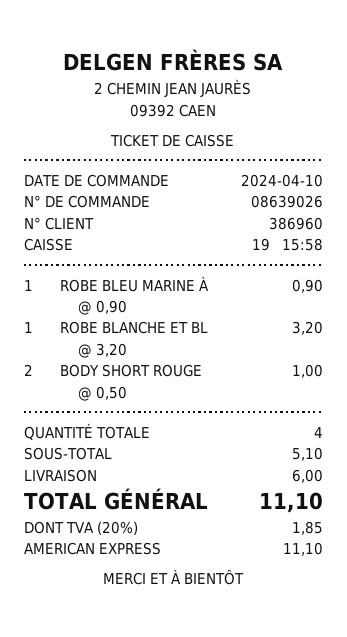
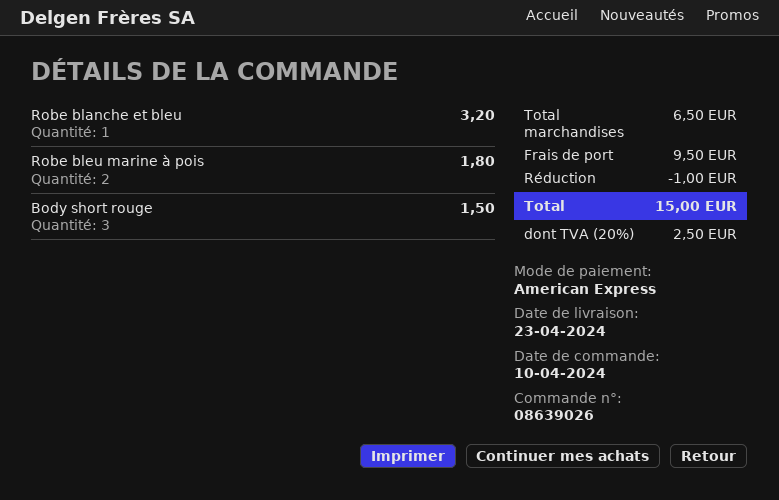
ROBE BLEU MARINE À: 1 for 0.90 -> 2 for 1.80
BODY SHORT ROUGE: 2 for 1.00 -> 3 for 1.50
subtotal: 5.10 -> 6.50
discount: none -> 1.00
shipping: 6.00 -> 9.50
tax: 20% = 1.85 -> 20% = 2.50
total: 11.10 -> 15.00

